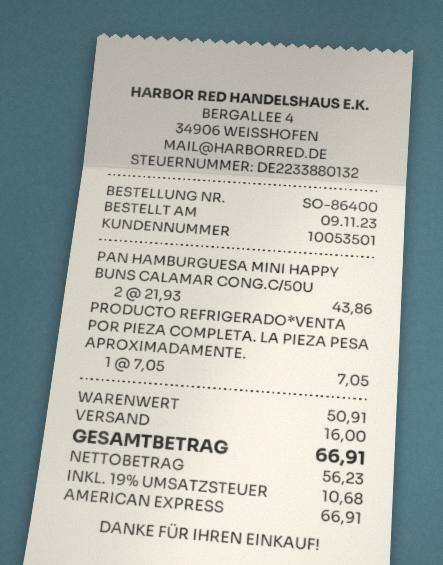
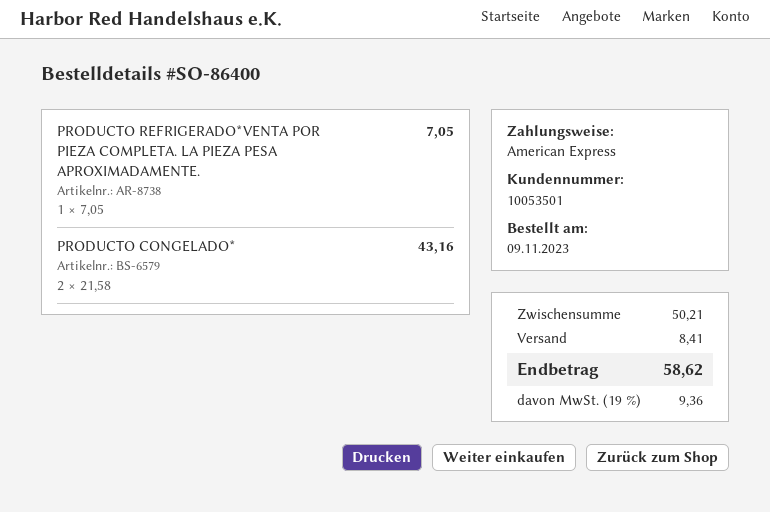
PAN HAMBURGUESA MINI HAPPY BUNS CALAMAR CONG.C/50U: 2 x 21.93 = 43.86 -> none
PRODUCTO CONGELADO*: none -> 2 x 21.58 = 43.16
subtotal: 50.91 -> 50.21
shipping: 16.00 -> 8.41
tax: 19% = 10.68 -> 19% = 9.36
total: 66.91 -> 58.62

